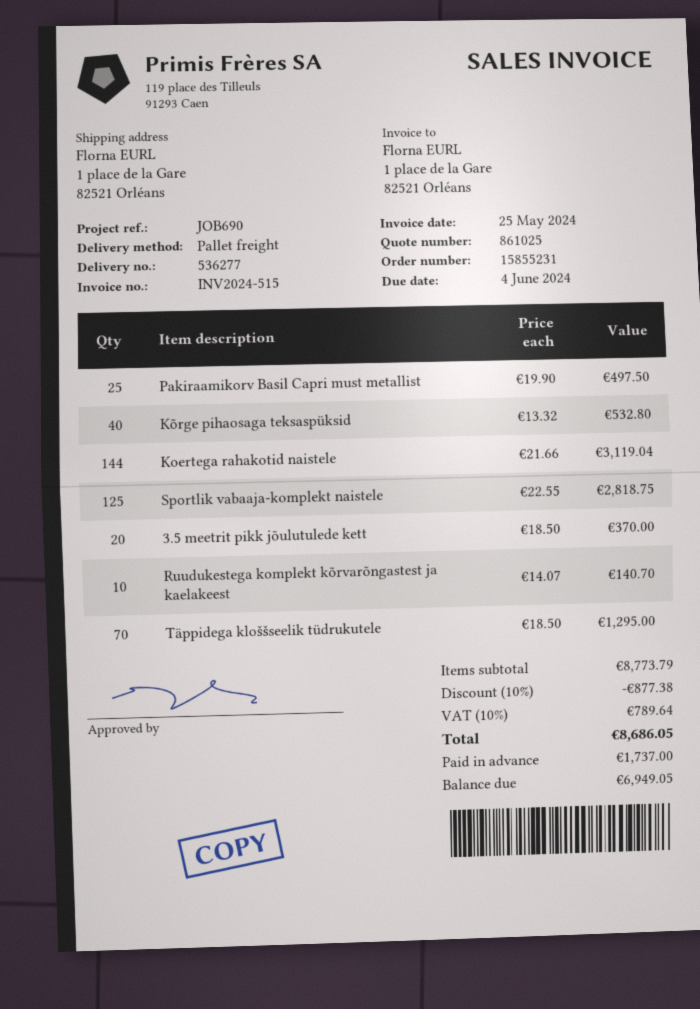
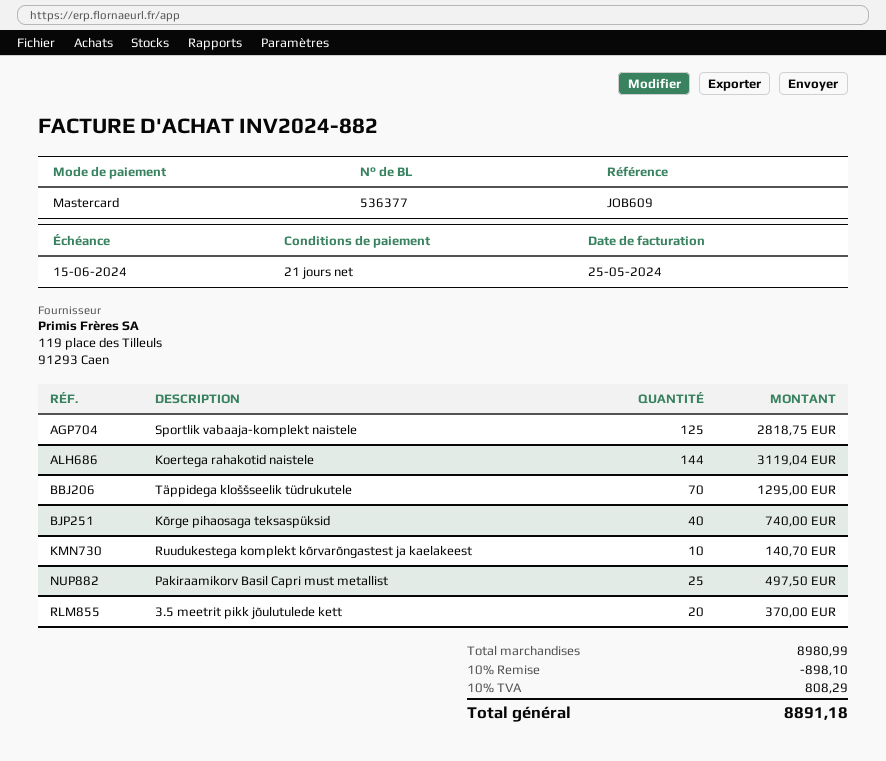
delivery note number: 536277 -> 536377
invoice number: INV2024-515 -> INV2024-882
due date: 2024-06-04 -> 2024-06-15
reference: JOB690 -> JOB609
Kõrge pihaosaga teksaspüksid: 40 for 532.80 -> 40 for 740.00
subtotal: 8773.79 -> 8980.99
discount: 10% = 877.38 -> 10% = 898.10
tax: 10% = 789.64 -> 10% = 808.29
total: 8686.05 -> 8891.18

